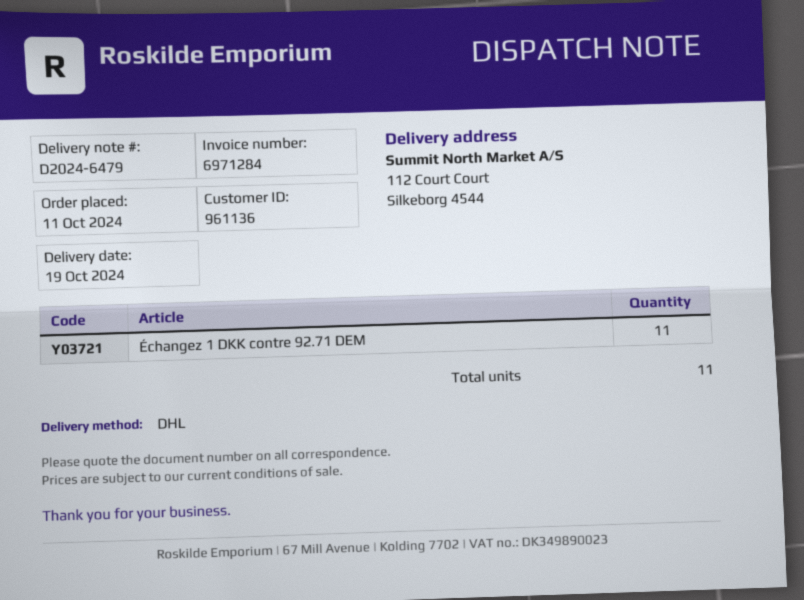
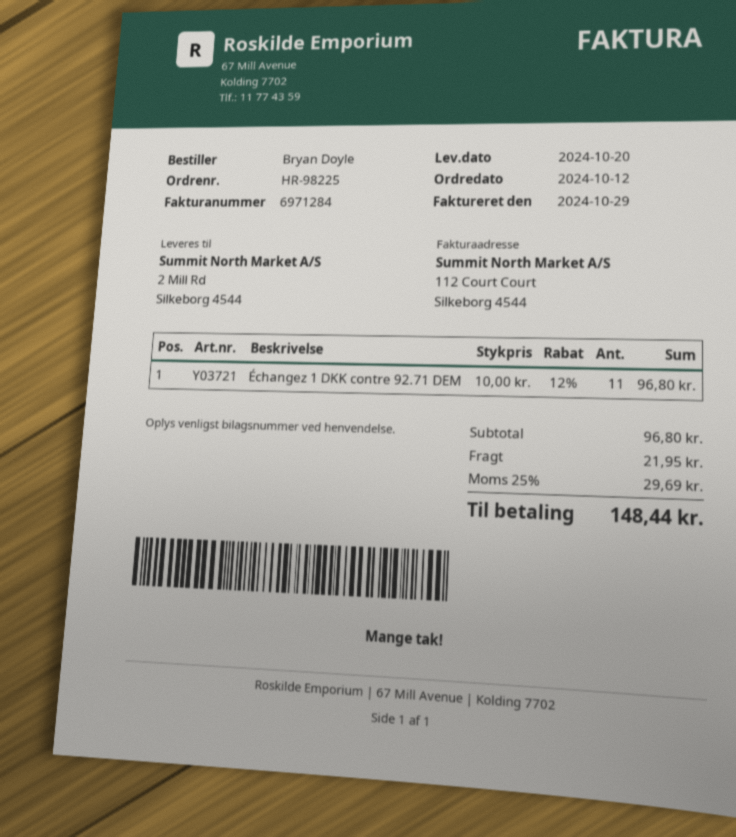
order date: 2024-10-11 -> 2024-10-12
delivery date: 2024-10-19 -> 2024-10-20
ship to: 112 Court Court, Silkeborg 4544 -> 2 Mill Rd, Silkeborg 4544

